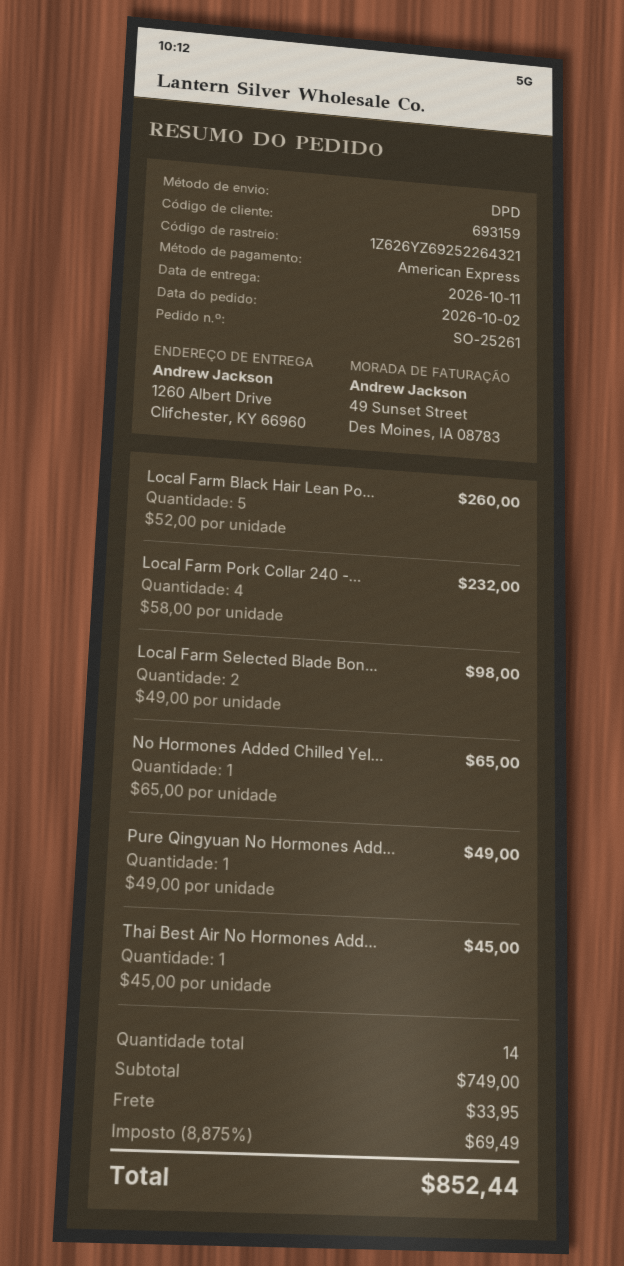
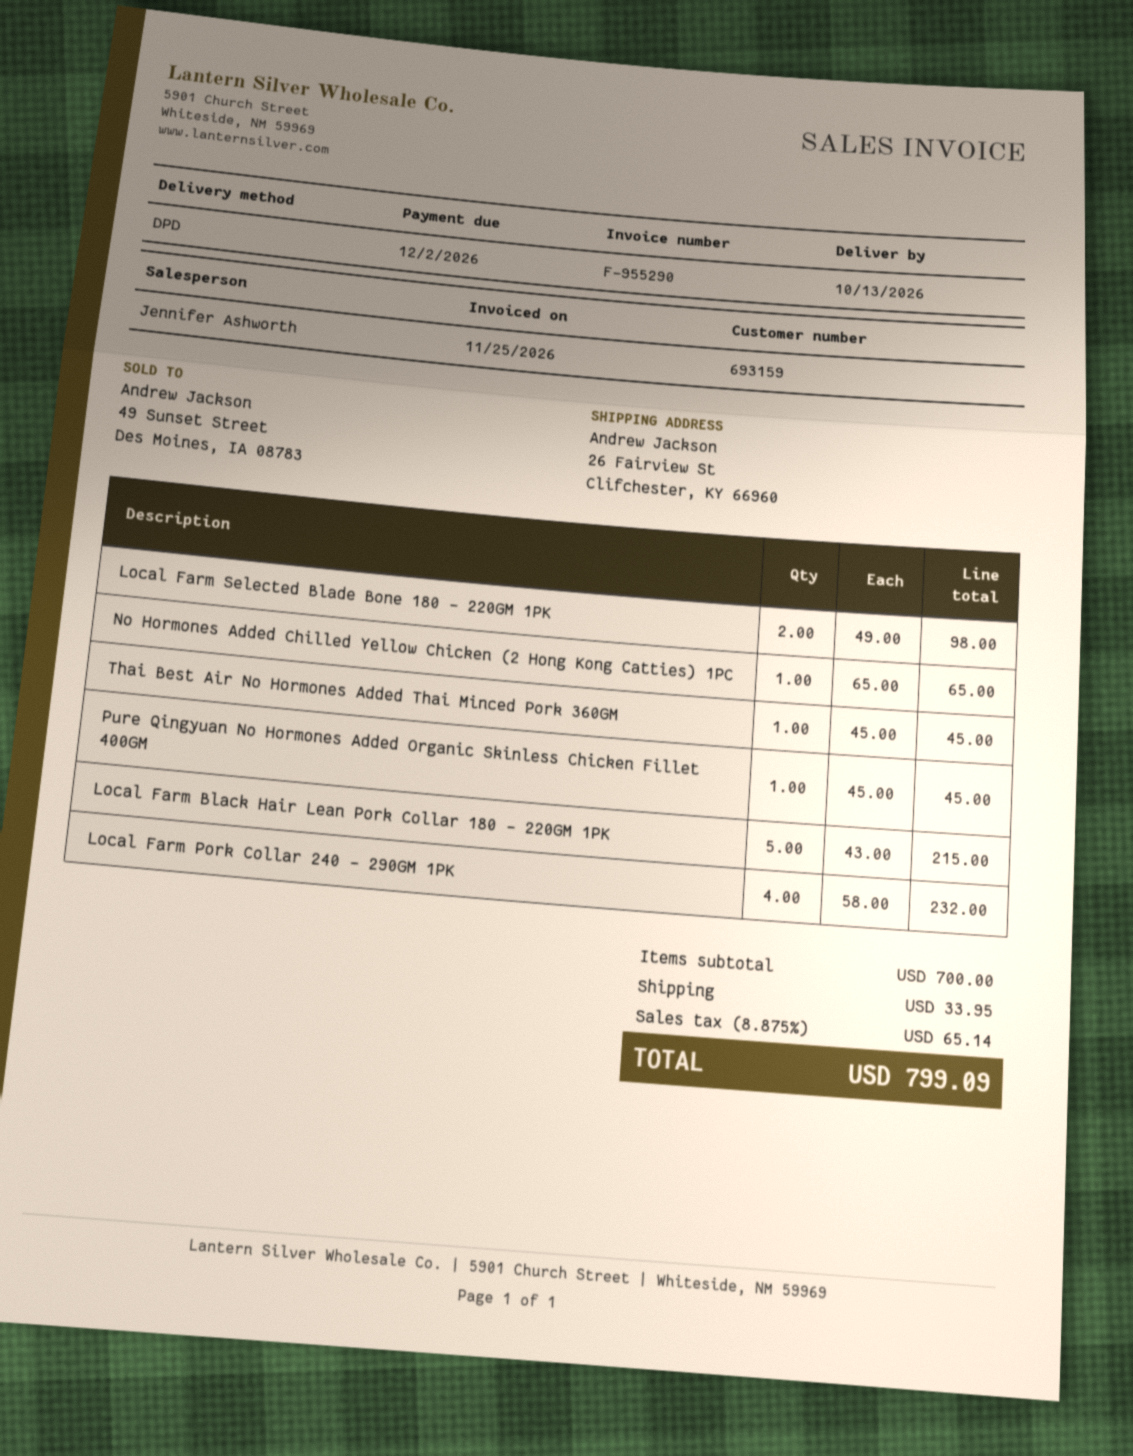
delivery date: 2026-10-11 -> 2026-10-13
ship to: 1260 Albert Drive, Clifchester, KY 66960 -> 26 Fairview St, Clifchester, KY 66960
Local Farm Black Hair Lean Po...: 5 x 52.00 = 260.00 -> 5 x 43.00 = 215.00
Pure Qingyuan No Hormones Add...: 1 x 49.00 = 49.00 -> 1 x 45.00 = 45.00
subtotal: 749.00 -> 700.00
tax: 8.875% = 69.49 -> 8.875% = 65.14
total: 852.44 -> 799.09

